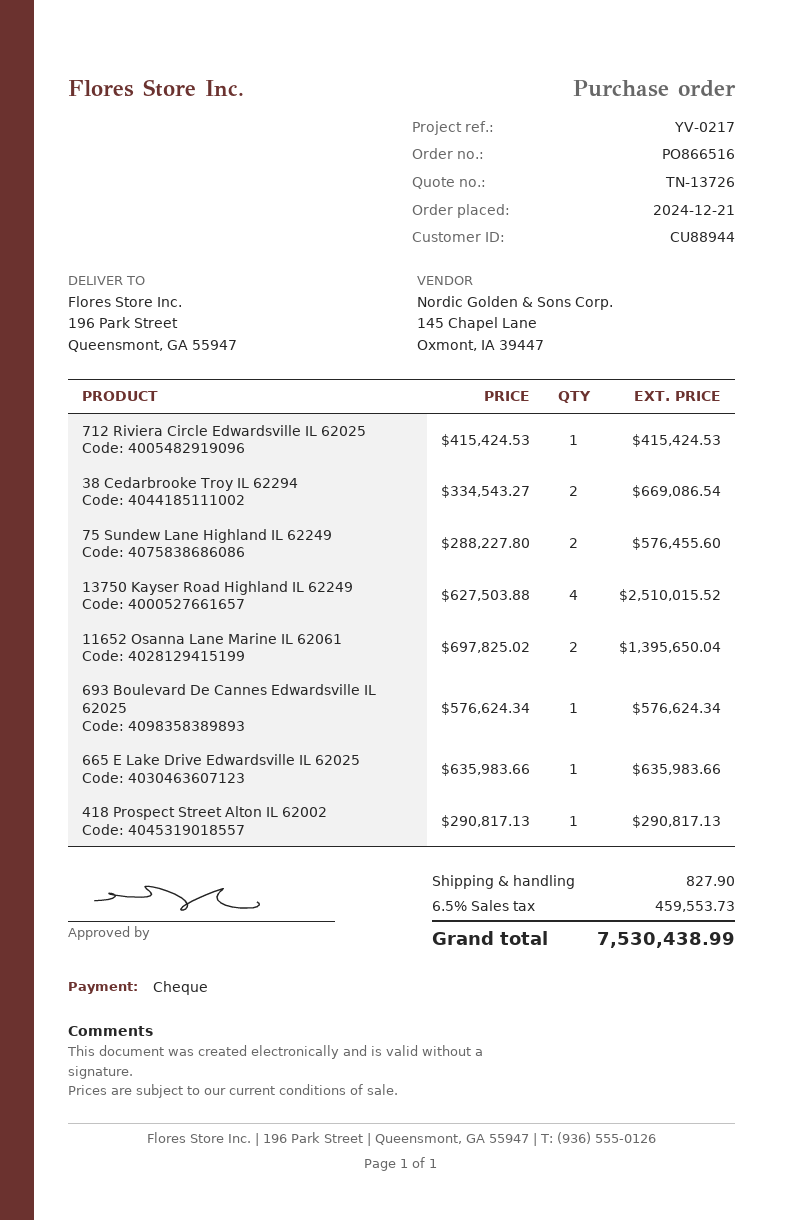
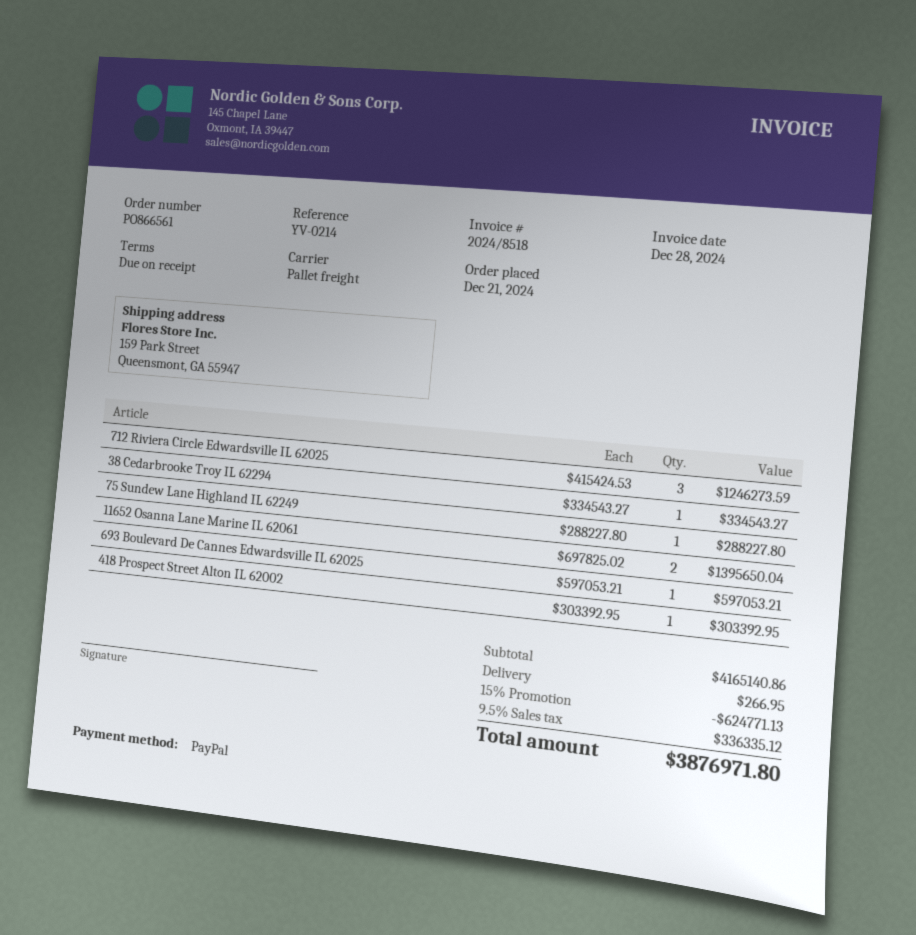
order number: PO866516 -> PO866561
reference: YV-0217 -> YV-0214
payment method: cheque -> PayPal
ship to: 196 Park Street, Queensmont, GA 55947 -> 159 Park Street, Queensmont, GA 55947
712 Riviera Circle Edwardsville IL 62025: 1 x 415424.53 = 415424.53 -> 3 x 415424.53 = 1246273.59
38 Cedarbrooke Troy IL 62294: 2 x 334543.27 = 669086.54 -> 1 x 334543.27 = 334543.27
75 Sundew Lane Highland IL 62249: 2 x 288227.80 = 576455.60 -> 1 x 288227.80 = 288227.80
13750 Kayser Road Highland IL 62249: 4 x 627503.88 = 2510015.52 -> none
693 Boulevard De Cannes Edwardsville IL 62025: 1 x 576624.34 = 576624.34 -> 1 x 597053.21 = 597053.21
665 E Lake Drive Edwardsville IL 62025: 1 x 635983.66 = 635983.66 -> none
418 Prospect Street Alton IL 62002: 1 x 290817.13 = 290817.13 -> 1 x 303392.95 = 303392.95
discount: none -> 15% = 624771.13
shipping: 827.90 -> 266.95
tax: 6.5% = 459553.73 -> 9.5% = 336335.12
total: 7530438.99 -> 3876971.80

